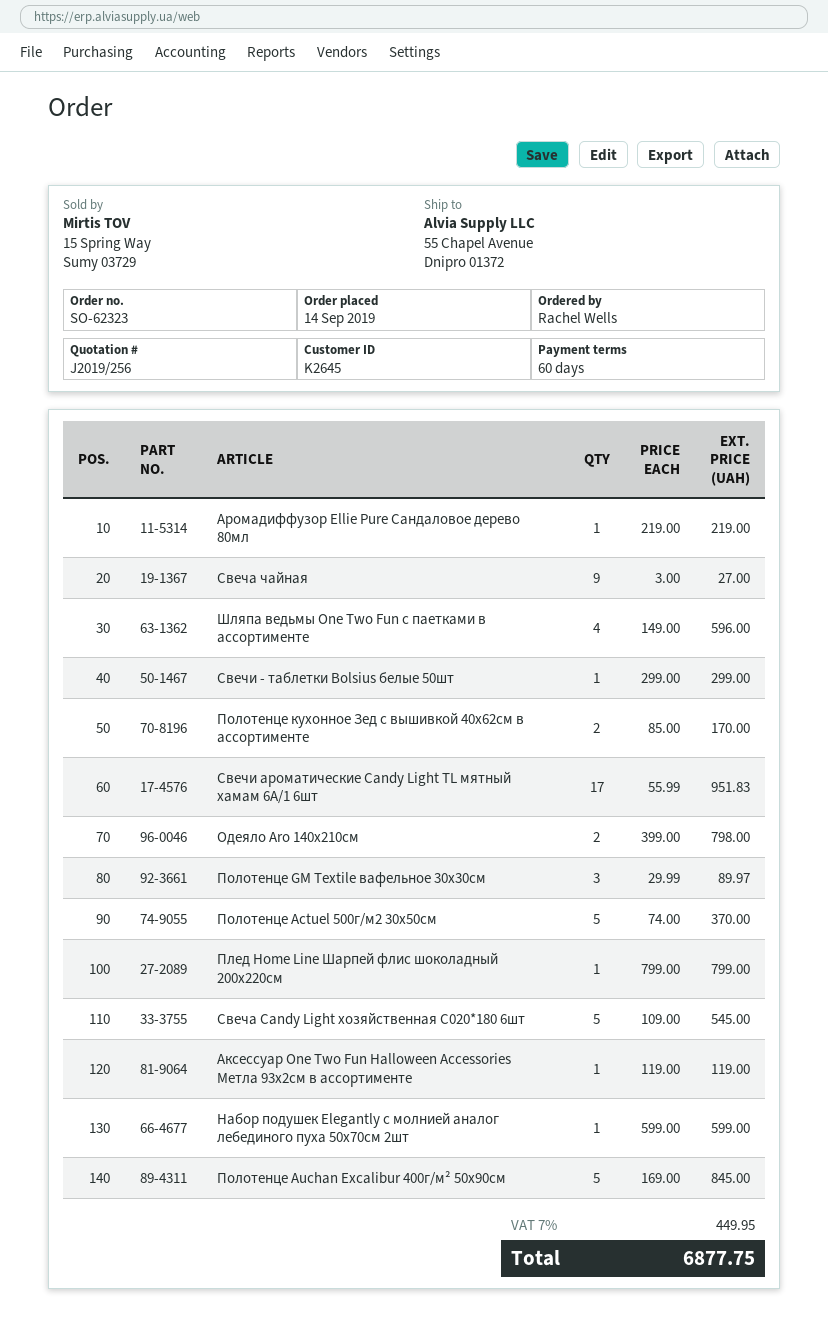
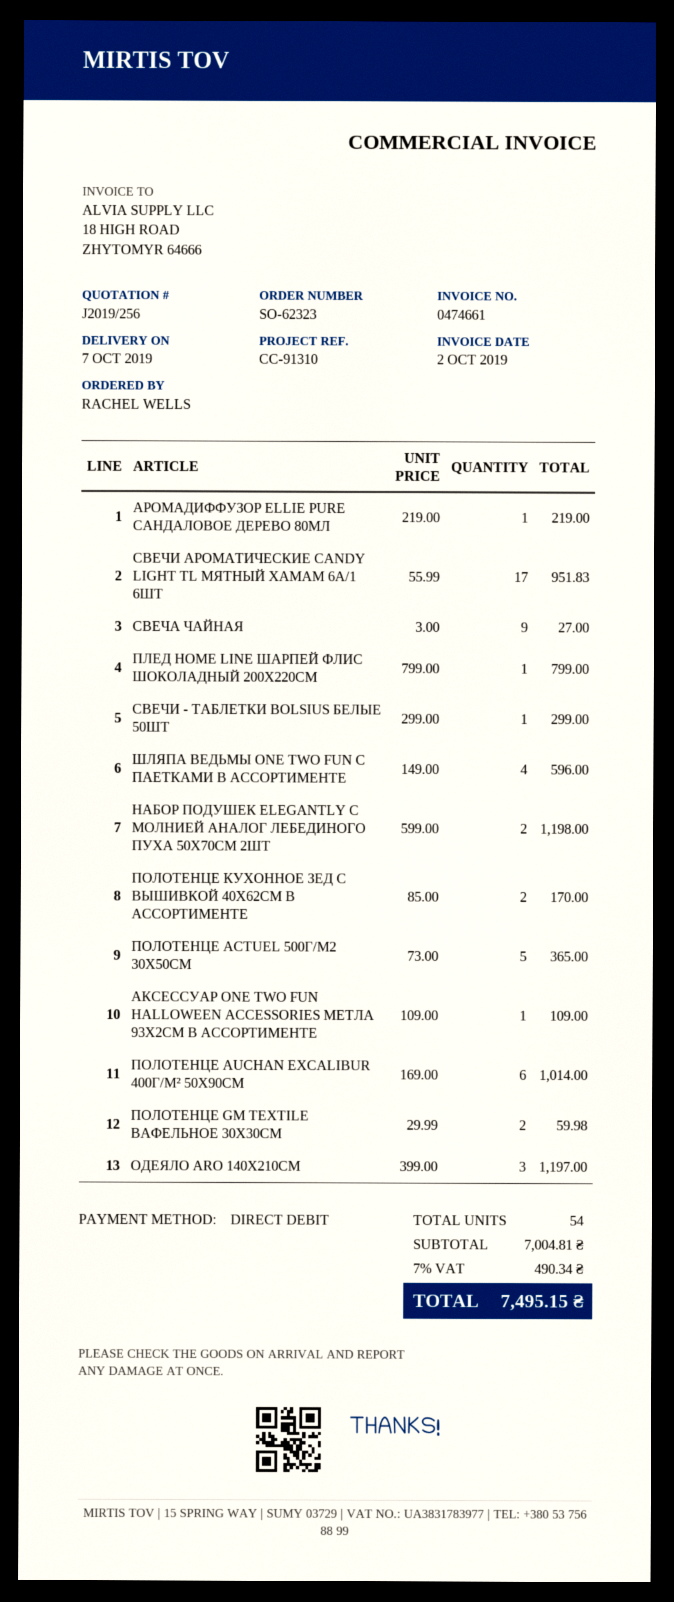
Одеяло Aro 140х210см: 2 x 399.00 = 798.00 -> 3 x 399.00 = 1197.00
Полотенце GM Textile вафельное 30х30см: 3 x 29.99 = 89.97 -> 2 x 29.99 = 59.98
Полотенце Actuel 500г/м2 30х50см: 5 x 74.00 = 370.00 -> 5 x 73.00 = 365.00
Свеча Candy Light хозяйственная С020*180 6шт: 5 x 109.00 = 545.00 -> none
Аксессуар One Two Fun Halloween Accessories Метла 93х2см в ассортименте: 1 x 119.00 = 119.00 -> 1 x 109.00 = 109.00
Набор подушек Elegantly с молнией аналог лебединого пуха 50х70см 2шт: 1 x 599.00 = 599.00 -> 2 x 599.00 = 1198.00
Полотенце Auchan Excalibur 400г/м² 50х90см: 5 x 169.00 = 845.00 -> 6 x 169.00 = 1014.00
tax: 7% = 449.95 -> 7% = 490.34
total: 6877.75 -> 7495.15

